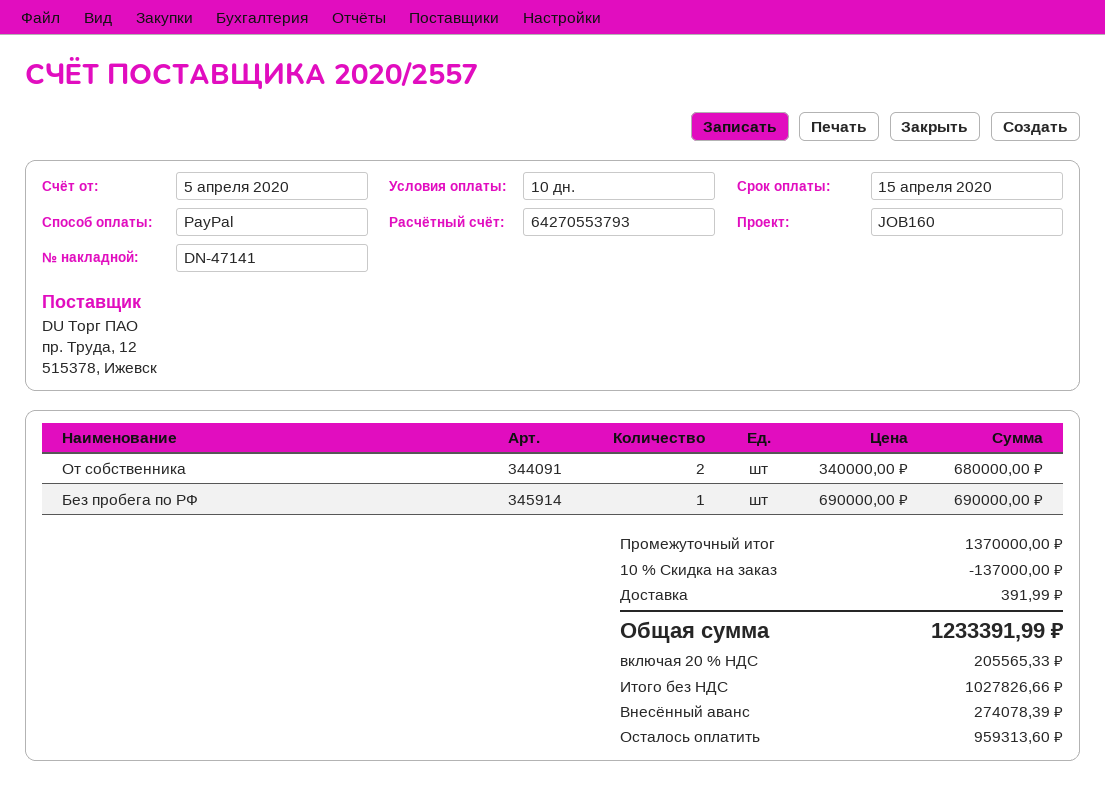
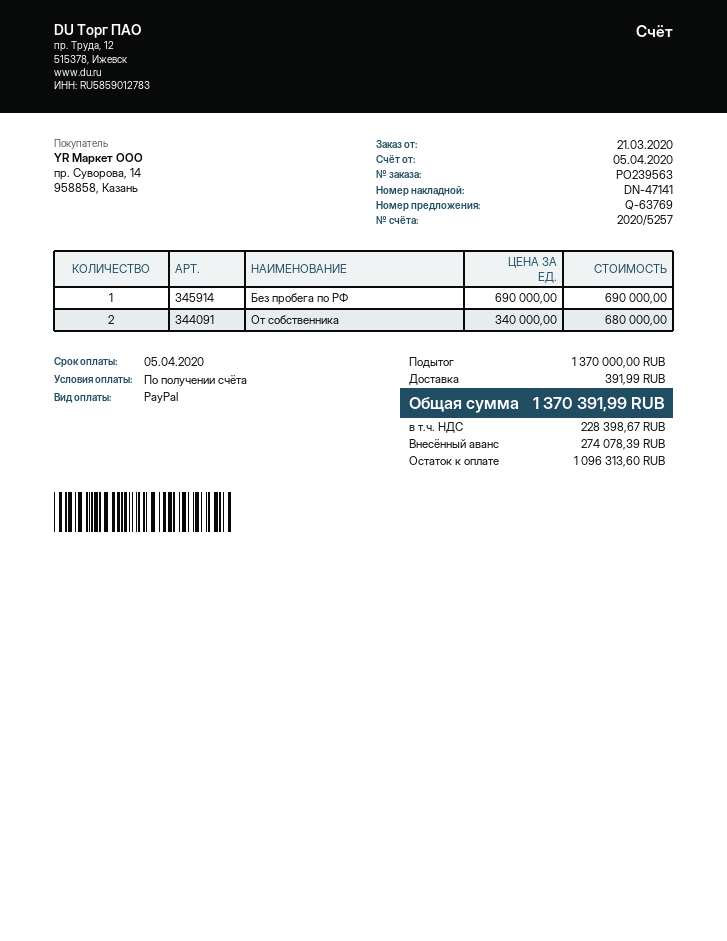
invoice number: 2020/2557 -> 2020/5257
payment terms: 10 days -> on receipt
due date: 2020-04-15 -> 2020-04-05
discount: 10% = 137000.00 -> none
tax: 205565.33 -> 228398.67
total: 1233391.99 -> 1370391.99
balance: 959313.60 -> 1096313.60

